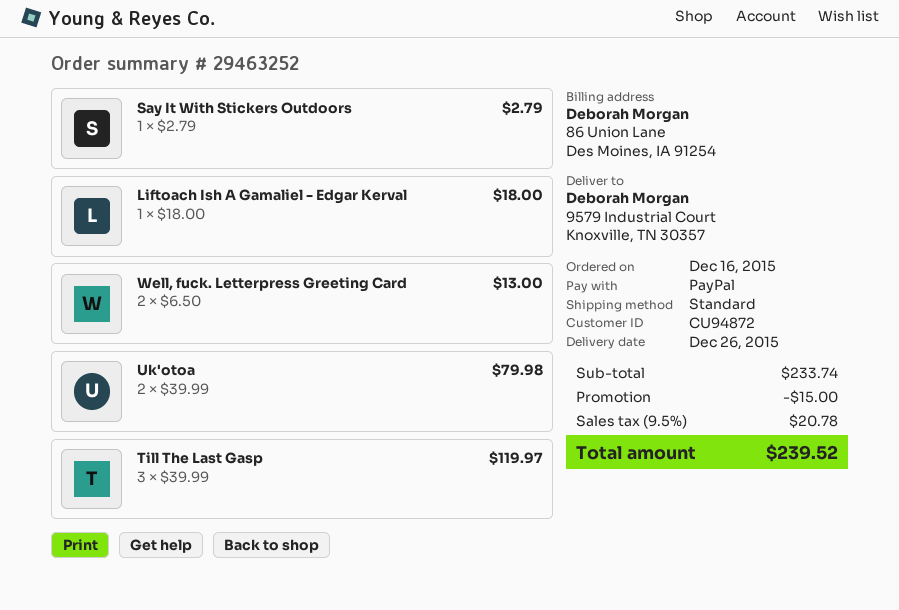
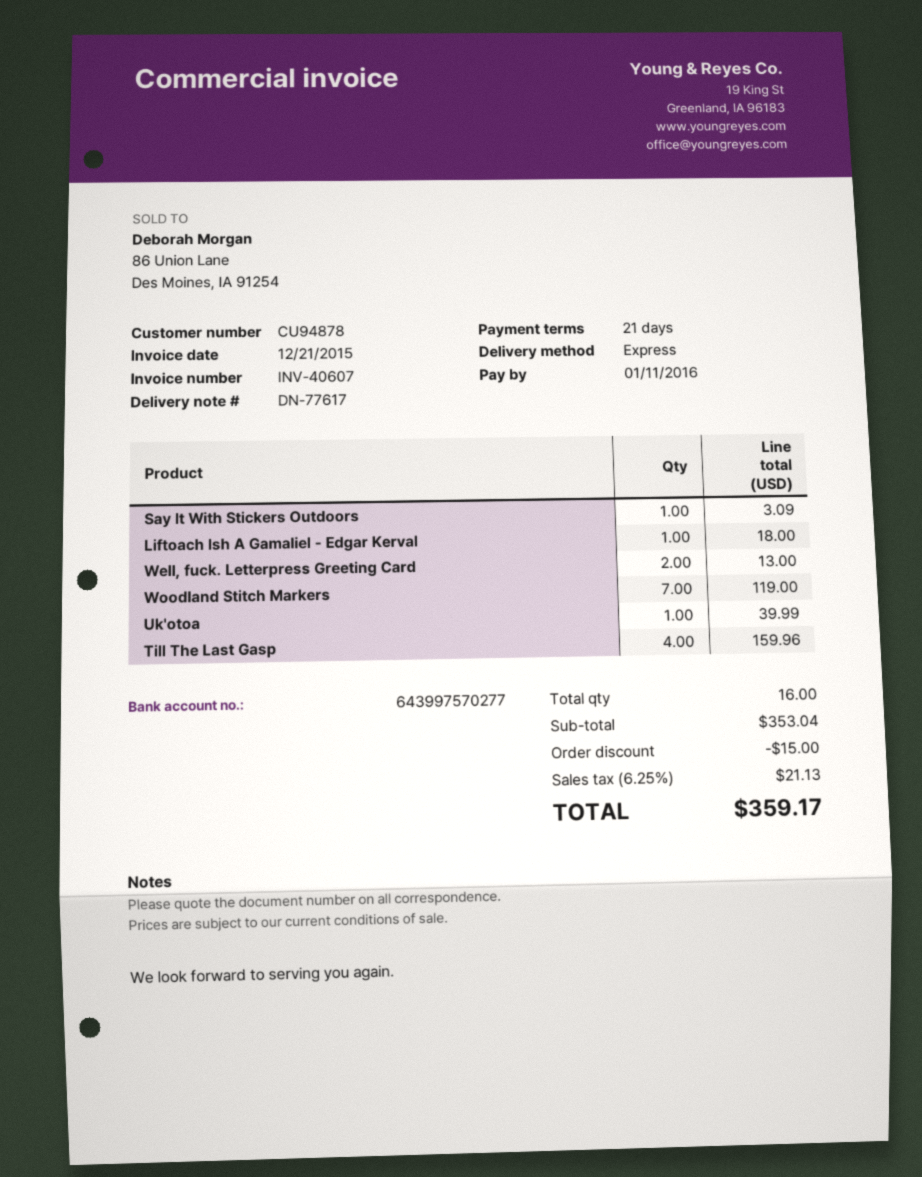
customer number: CU94872 -> CU94878
shipping method: standard -> express
Say It With Stickers Outdoors: 1 for 2.79 -> 1 for 3.09
Uk'otoa: 2 for 79.98 -> 1 for 39.99
Till The Last Gasp: 3 for 119.97 -> 4 for 159.96
Woodland Stitch Markers: none -> 7 for 119.00
subtotal: 233.74 -> 353.04
tax: 9.5% = 20.78 -> 6.25% = 21.13
total: 239.52 -> 359.17

